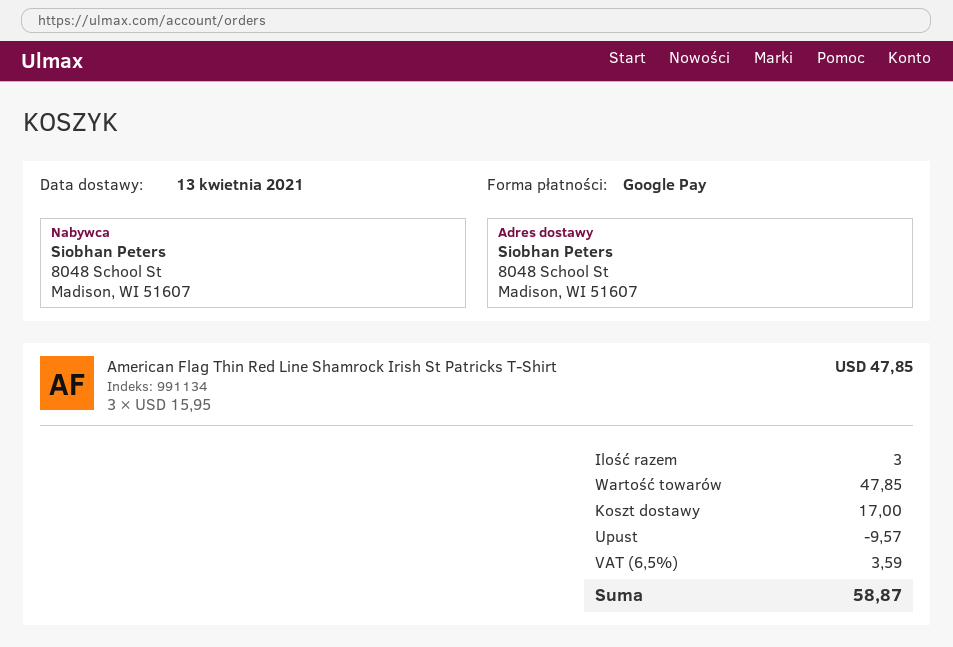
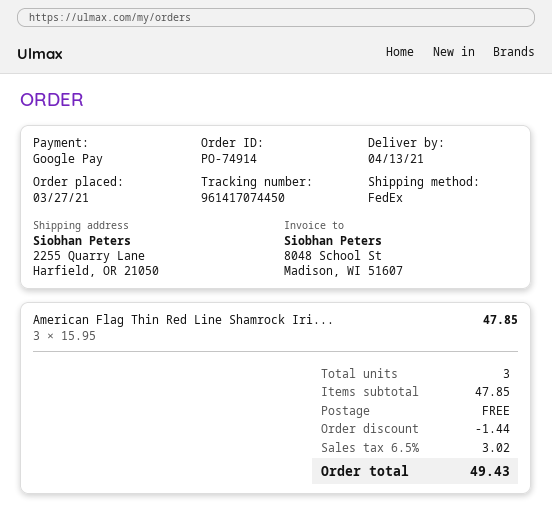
ship to: 8048 School St, Madison, WI 51607 -> 2255 Quarry Lane, Harfield, OR 21050
discount: 9.57 -> 1.44
shipping: 17.00 -> 0.00
tax: 6.5% = 3.59 -> 6.5% = 3.02
total: 58.87 -> 49.43

